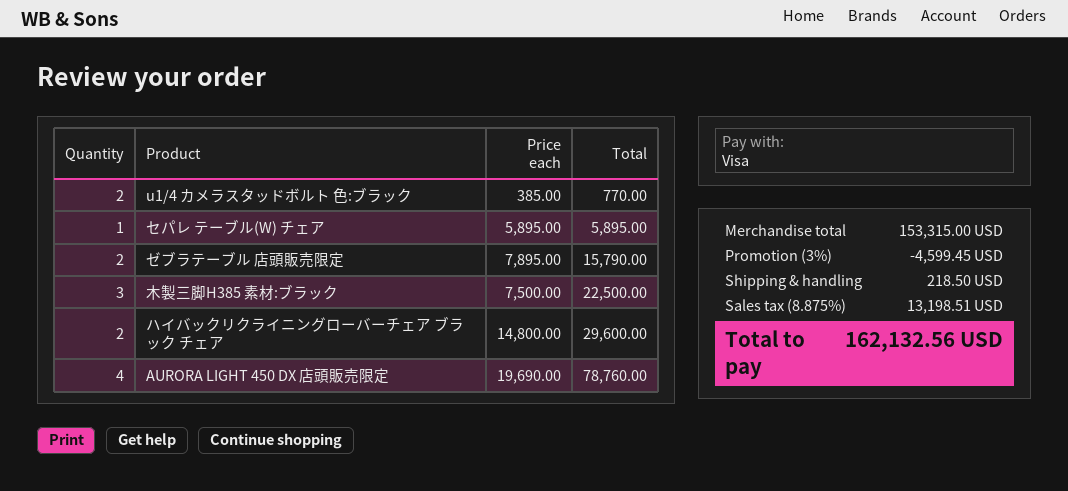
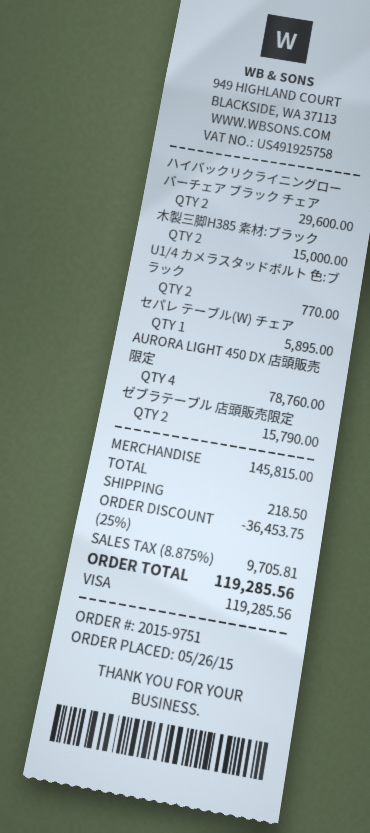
木製三脚H385 素材:ブラック: 3 for 22500.00 -> 2 for 15000.00
subtotal: 153315.00 -> 145815.00
discount: 3% = 4599.45 -> 25% = 36453.75
tax: 8.875% = 13198.51 -> 8.875% = 9705.81
total: 162132.56 -> 119285.56

